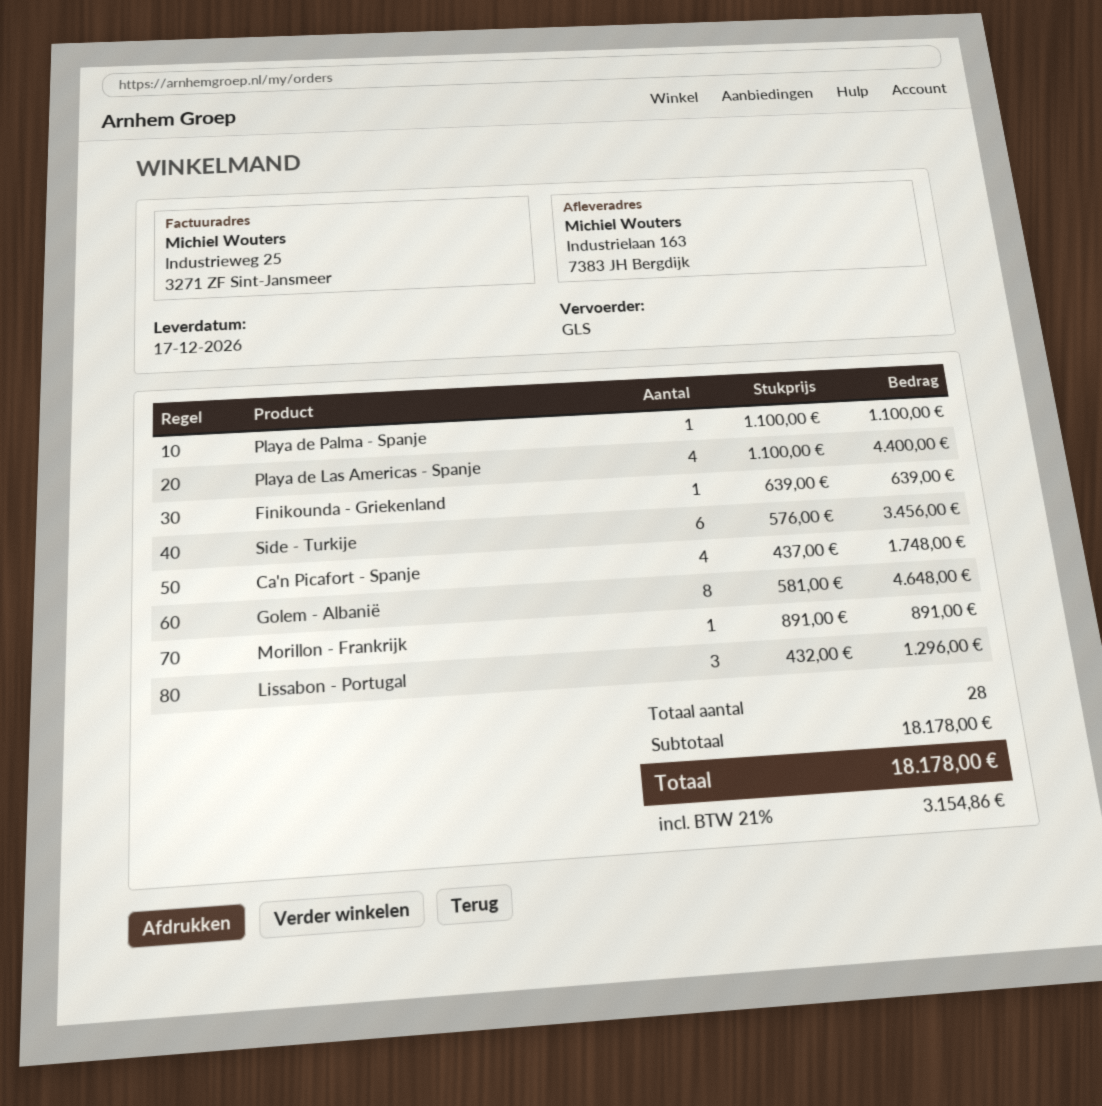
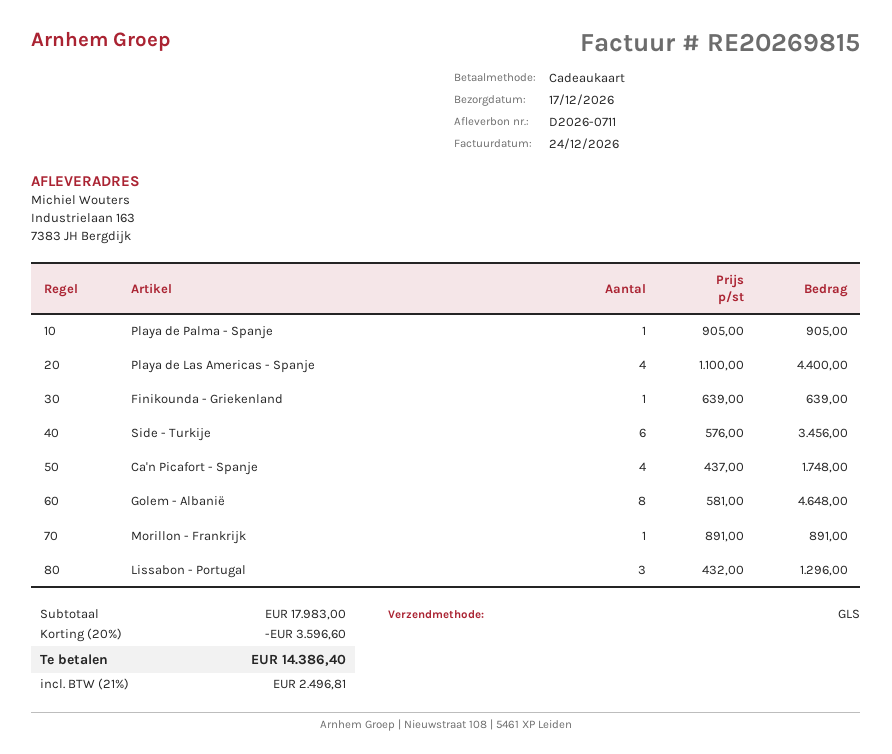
Playa de Palma - Spanje: 1 x 1100.00 = 1100.00 -> 1 x 905.00 = 905.00
subtotal: 18178.00 -> 17983.00
discount: none -> 20% = 3596.60
tax: 21% = 3154.86 -> 21% = 2496.81
total: 18178.00 -> 14386.40

